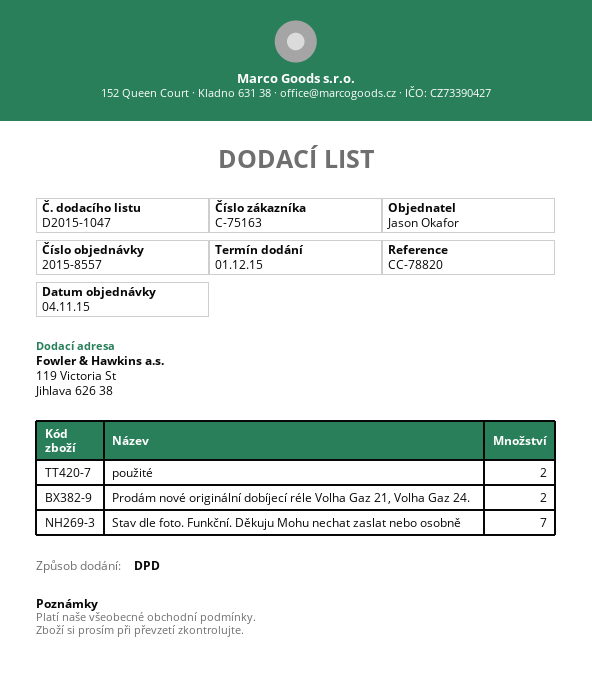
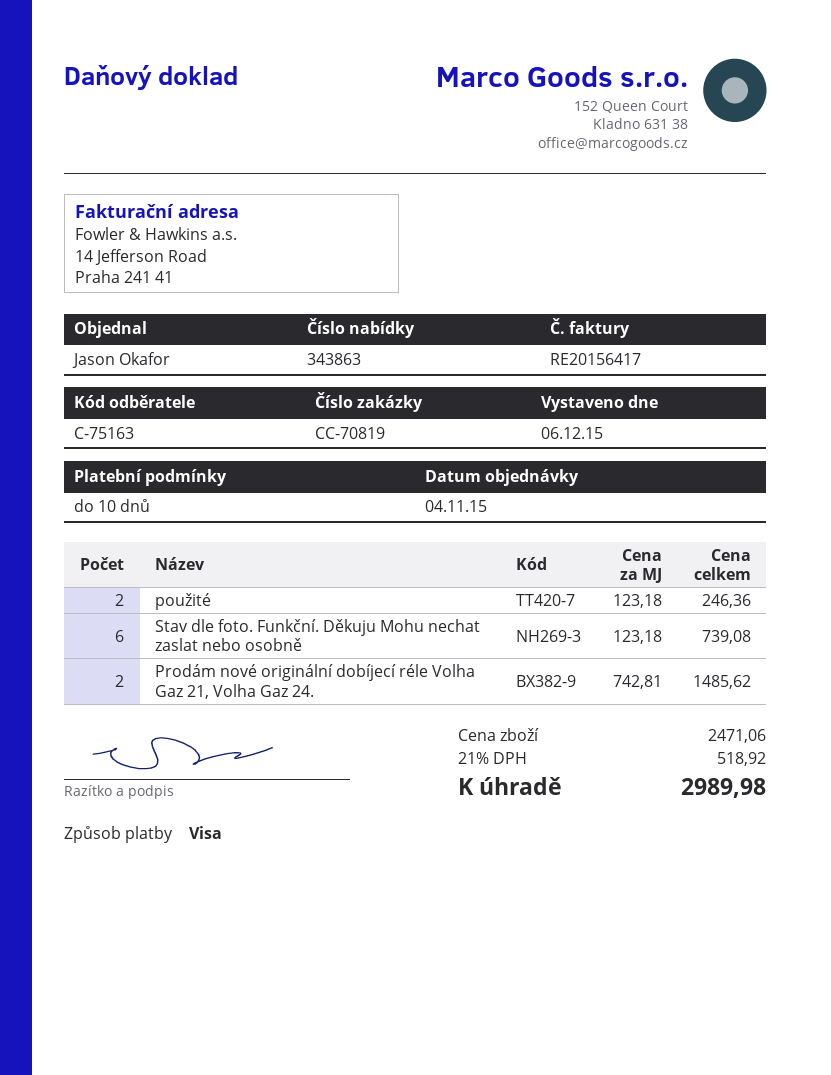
reference: CC-78820 -> CC-70819
Stav dle foto. Funkční. Děkuju Mohu nechat zaslat nebo osobně: 7 -> 6

